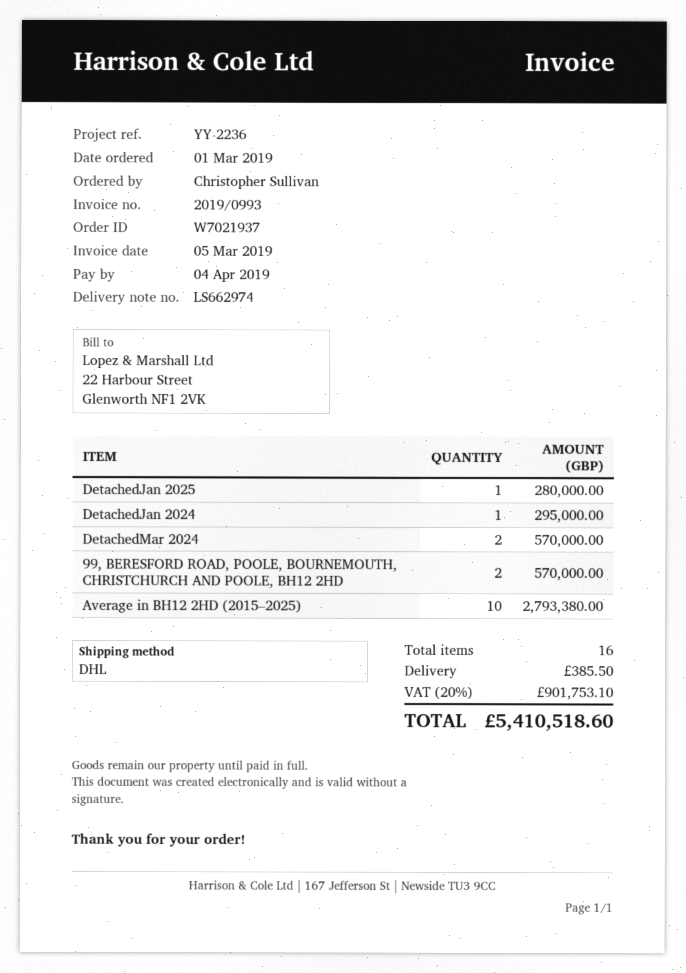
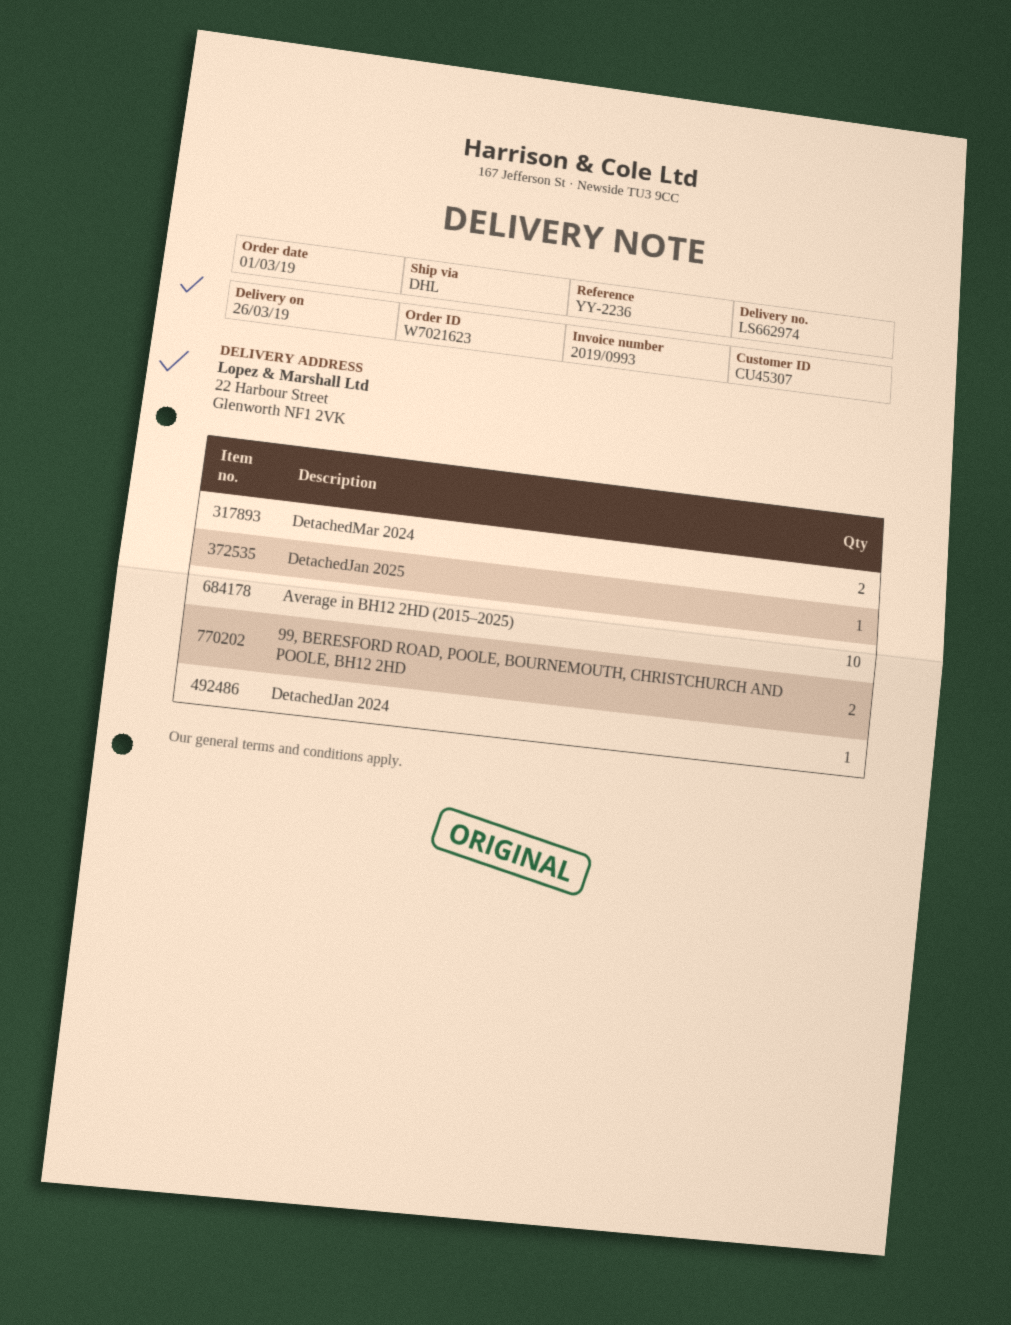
order number: W7021937 -> W7021623

